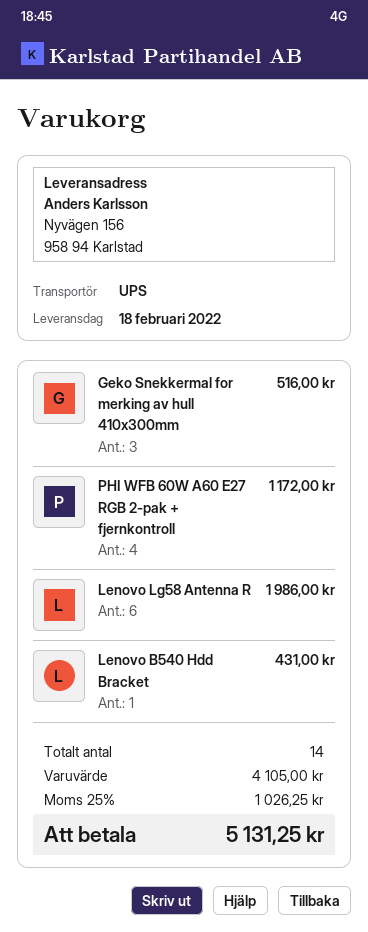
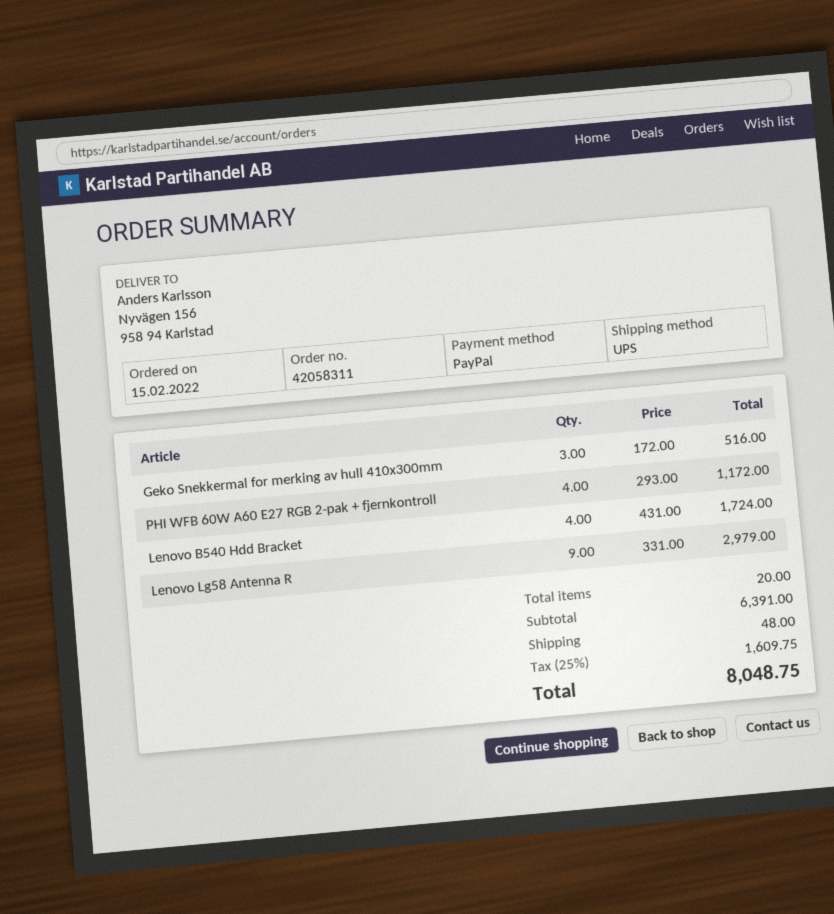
Lenovo Lg58 Antenna R: 6 for 1986.00 -> 9 for 2979.00
Lenovo B540 Hdd Bracket: 1 for 431.00 -> 4 for 1724.00
total quantity: 14 -> 20
subtotal: 4105.00 -> 6391.00
shipping: none -> 48.00
tax: 25% = 1026.25 -> 25% = 1609.75
total: 5131.25 -> 8048.75

